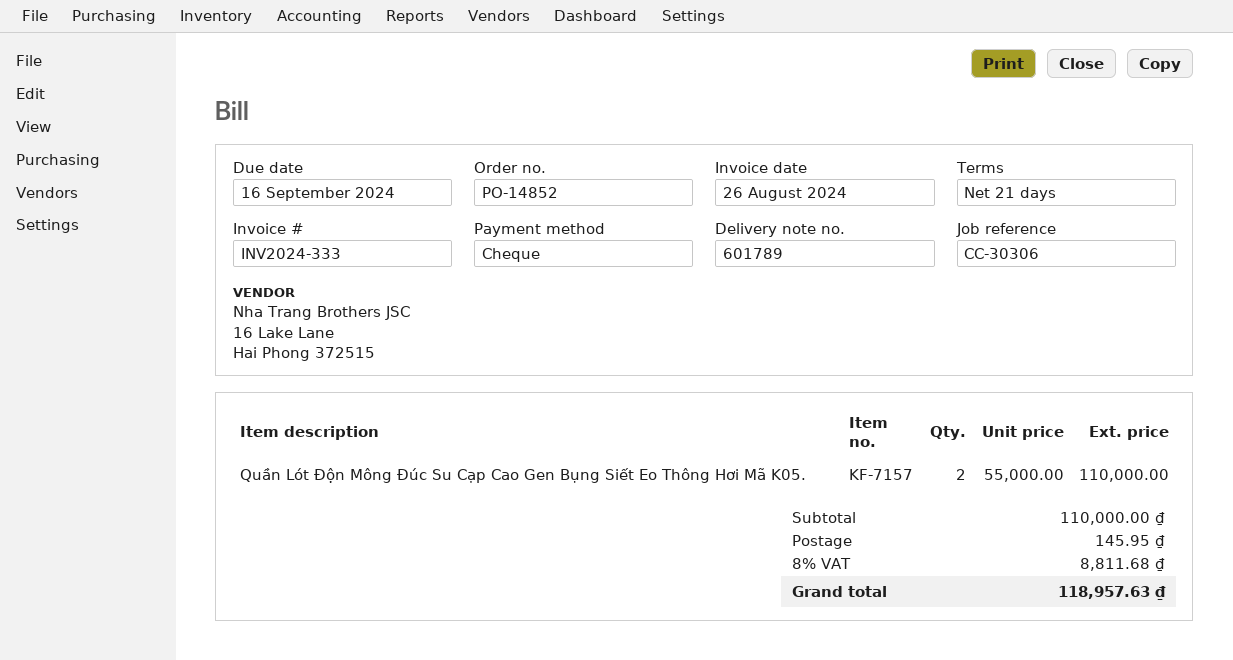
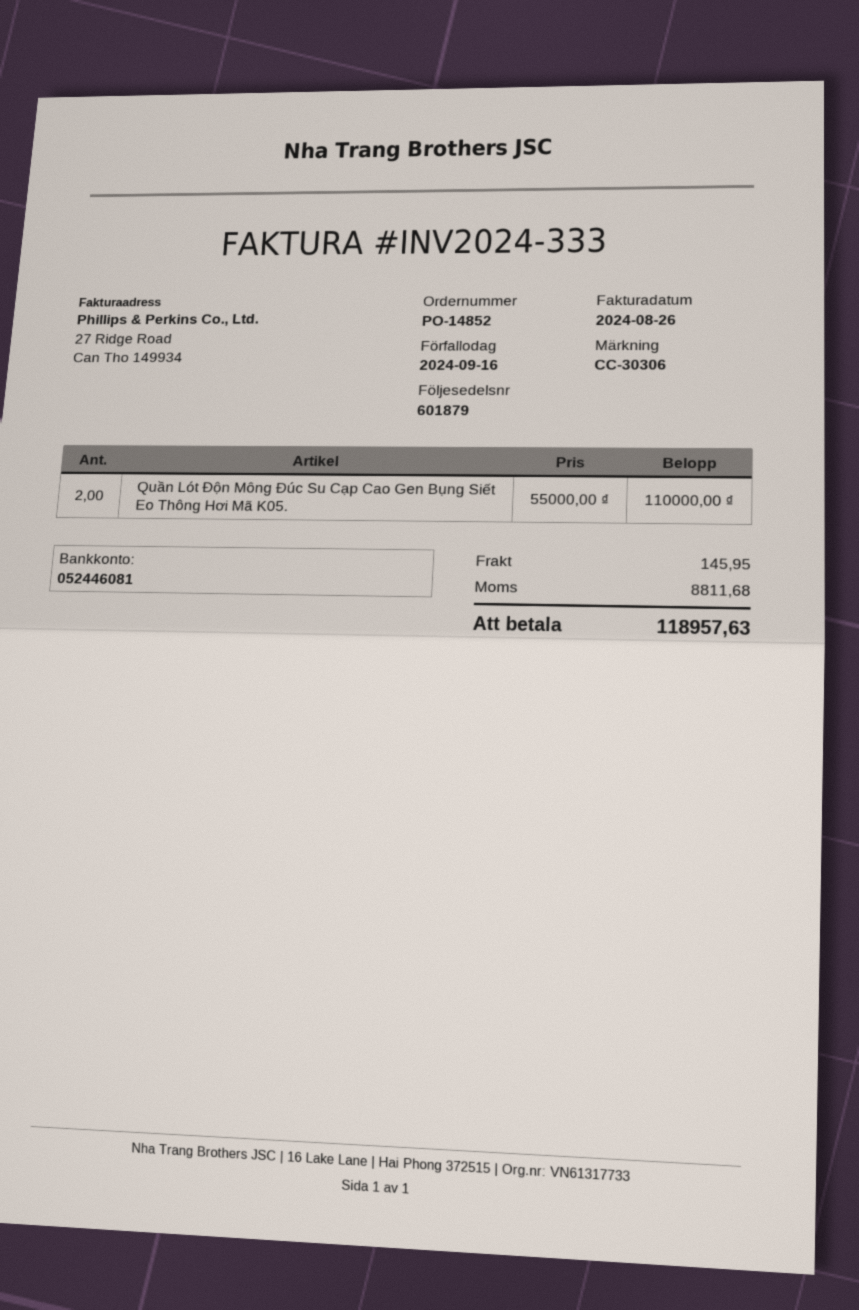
delivery note number: 601789 -> 601879

